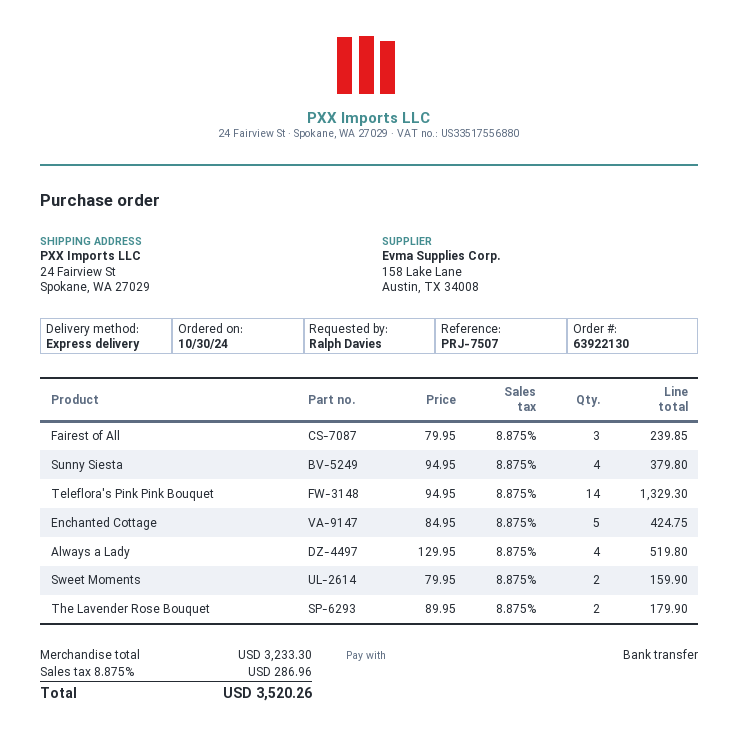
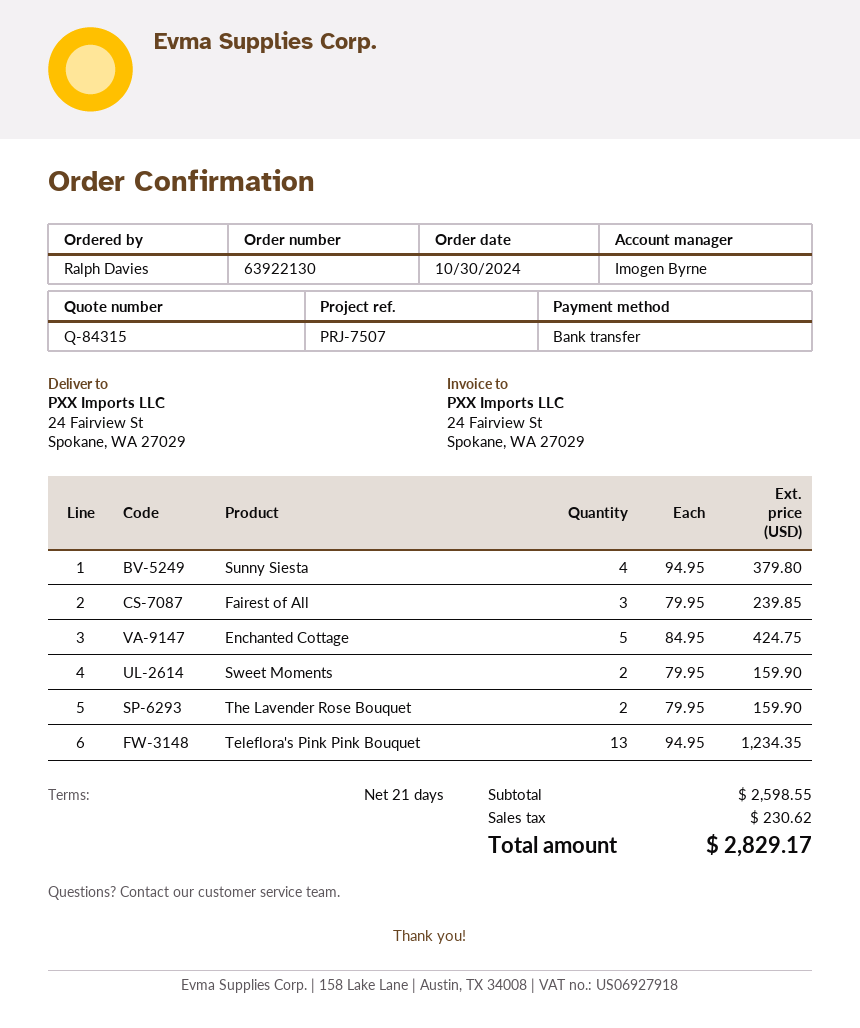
Teleflora's Pink Pink Bouquet: 14 x 94.95 = 1329.30 -> 13 x 94.95 = 1234.35
Always a Lady: 4 x 129.95 = 519.80 -> none
The Lavender Rose Bouquet: 2 x 89.95 = 179.90 -> 2 x 79.95 = 159.90
subtotal: 3233.30 -> 2598.55
tax: 286.96 -> 230.62
total: 3520.26 -> 2829.17

